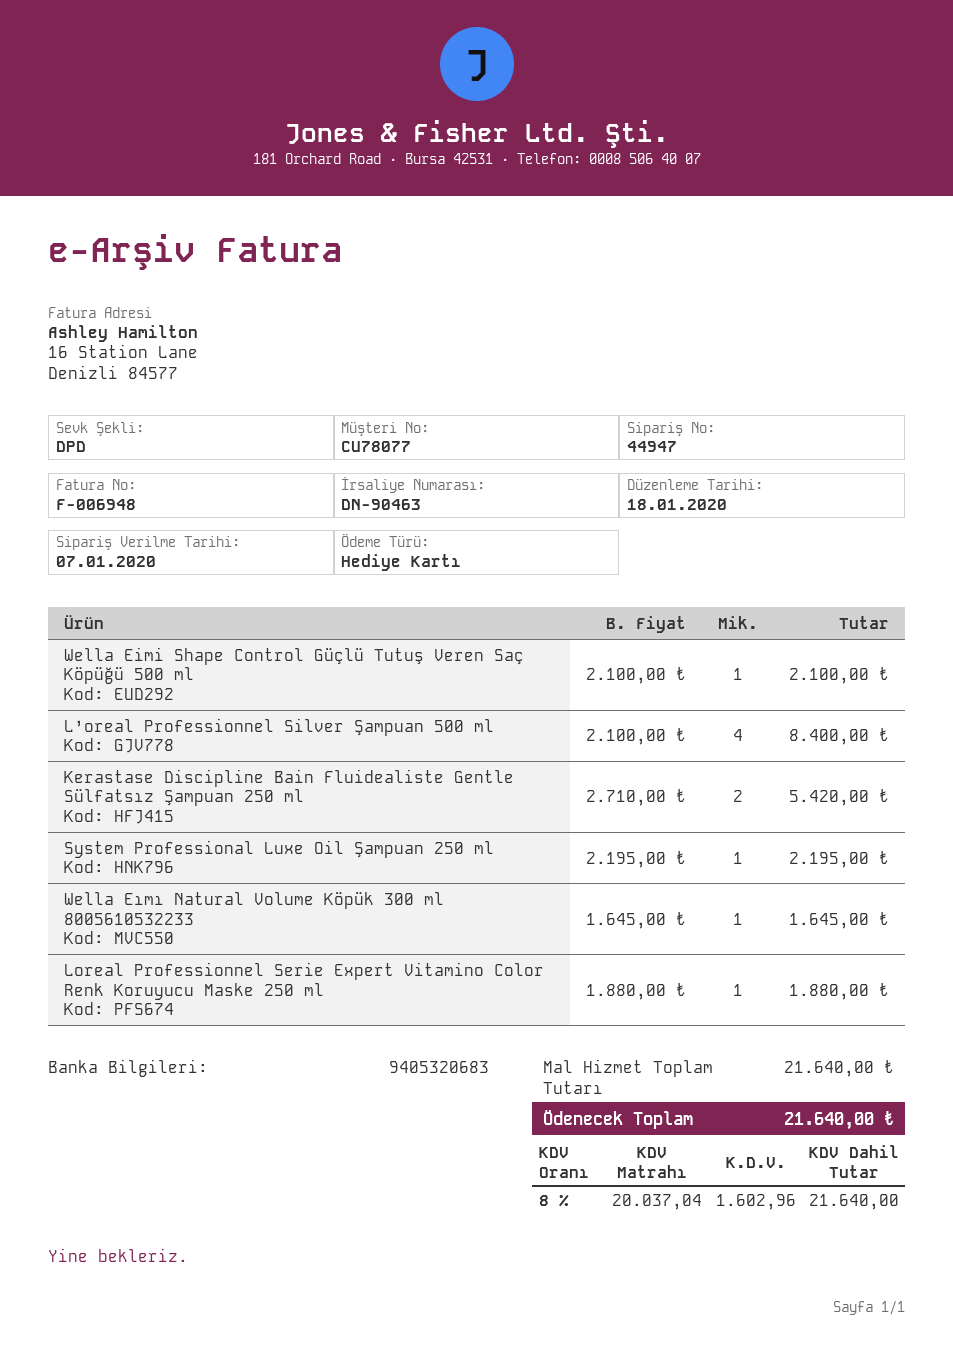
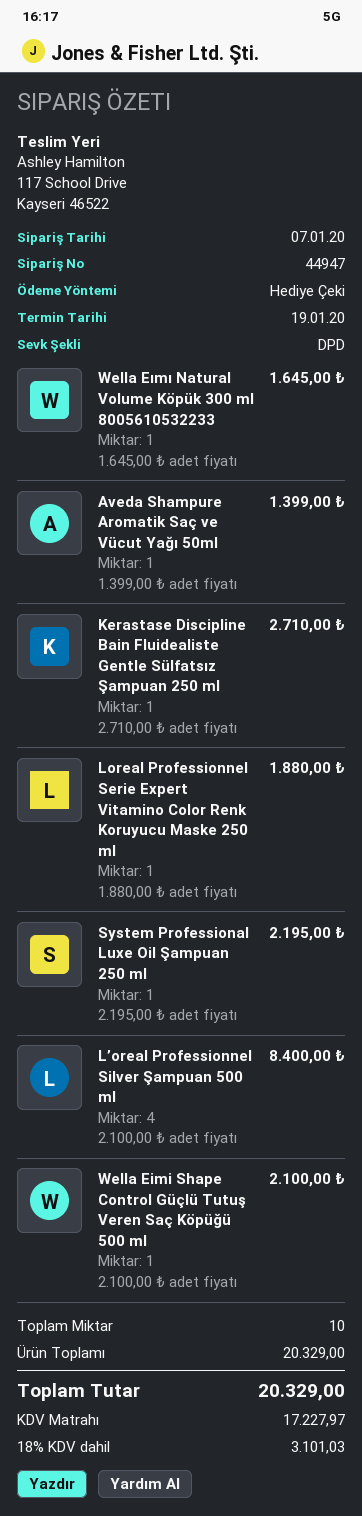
Kerastase Discipline Bain Fluidealiste Gentle Sülfatsız Şampuan 250 ml: 2 x 2710.00 = 5420.00 -> 1 x 2710.00 = 2710.00
Aveda Shampure Aromatik Saç ve Vücut Yağı 50ml: none -> 1 x 1399.00 = 1399.00
subtotal: 21640.00 -> 20329.00
net: 20037.04 -> 17227.97
tax: 8% = 1602.96 -> 18% = 3101.03
total: 21640.00 -> 20329.00

